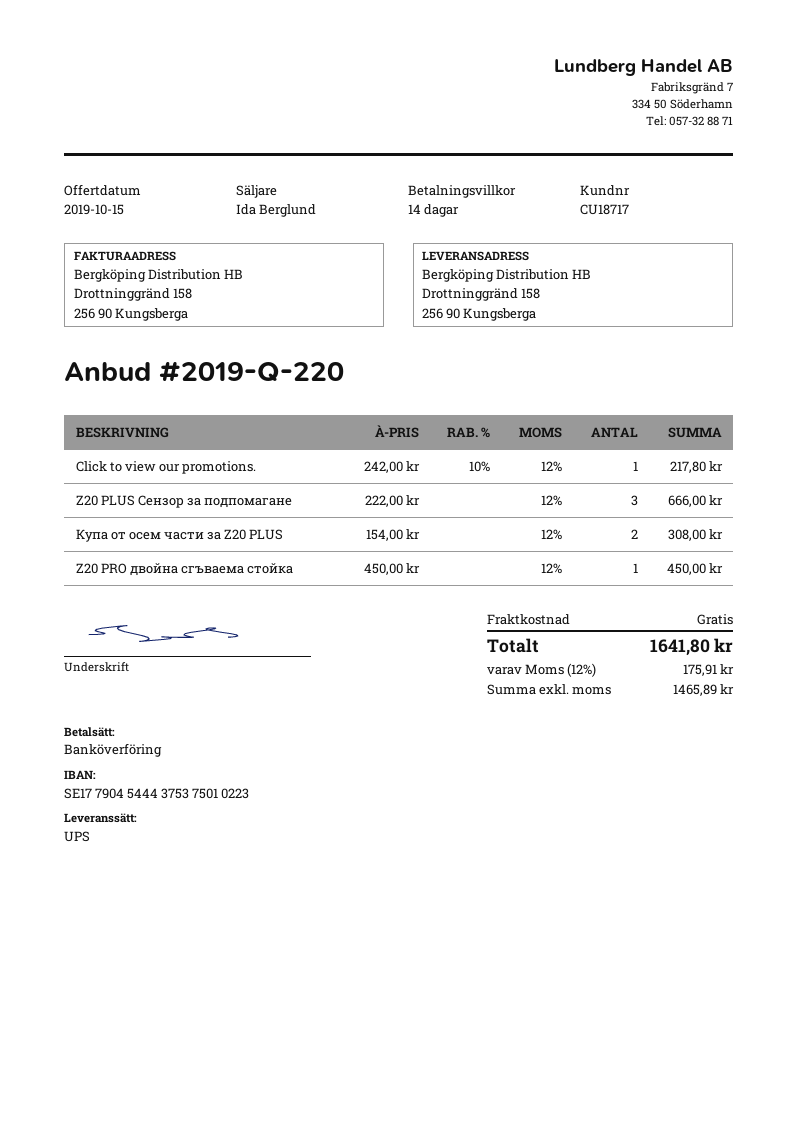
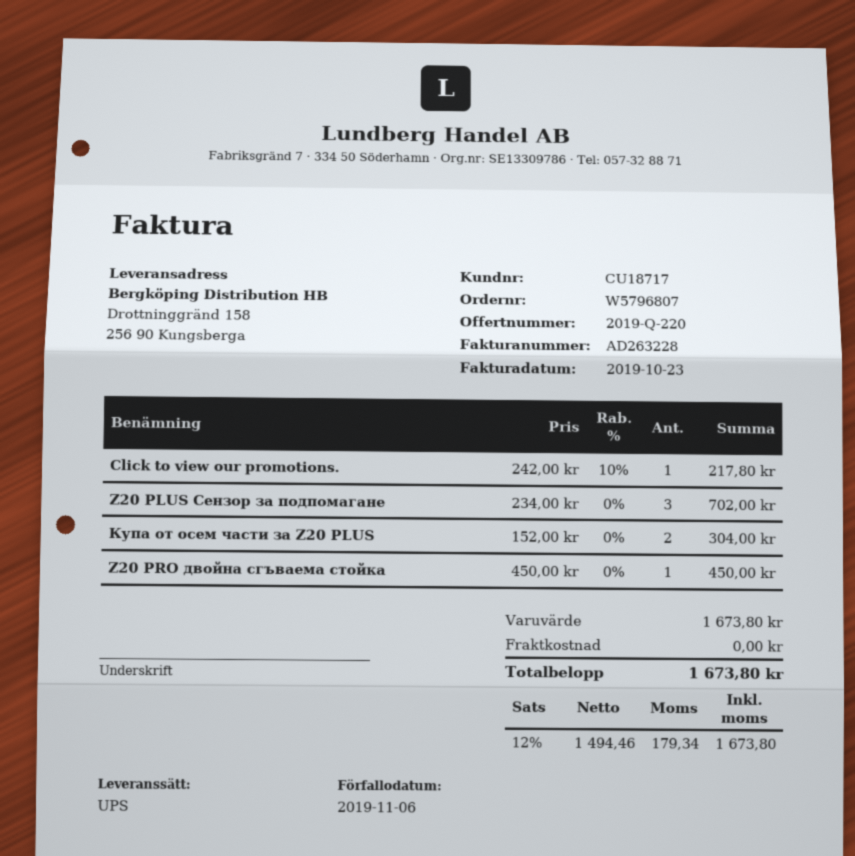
Z20 PLUS Сензор за подпомагане: 3 x 222.00 = 666.00 -> 3 x 234.00 = 702.00
Купа от осем части за Z20 PLUS: 2 x 154.00 = 308.00 -> 2 x 152.00 = 304.00
net: 1465.89 -> 1494.46
tax: 12% = 175.91 -> 12% = 179.34
total: 1641.80 -> 1673.80

